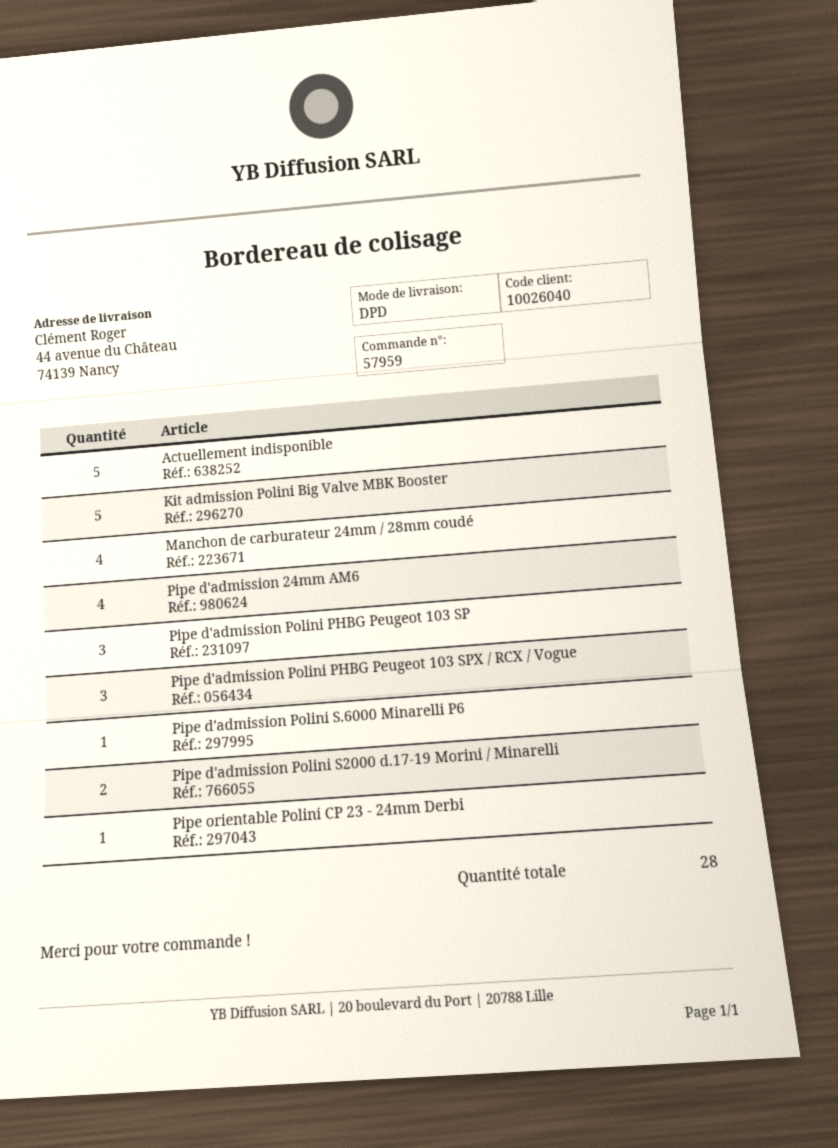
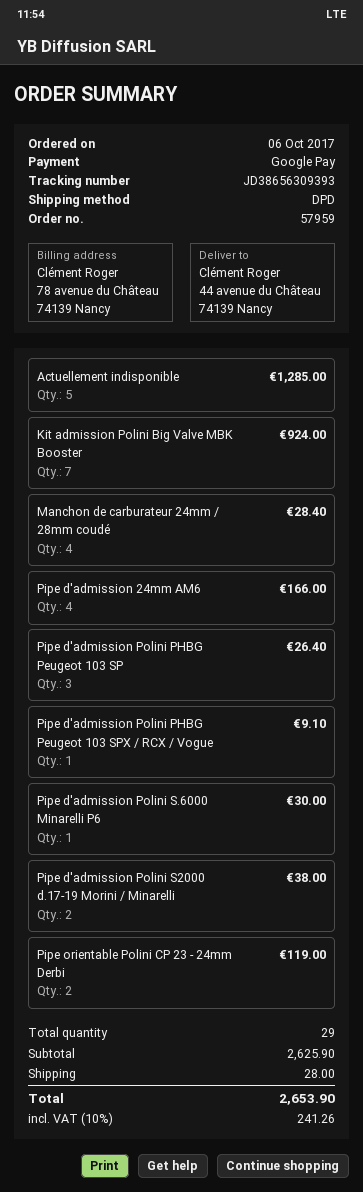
Kit admission Polini Big Valve MBK Booster: 5 -> 7
Pipe d'admission Polini PHBG Peugeot 103 SPX / RCX / Vogue: 3 -> 1
Pipe orientable Polini CP 23 - 24mm Derbi: 1 -> 2
total quantity: 28 -> 29

